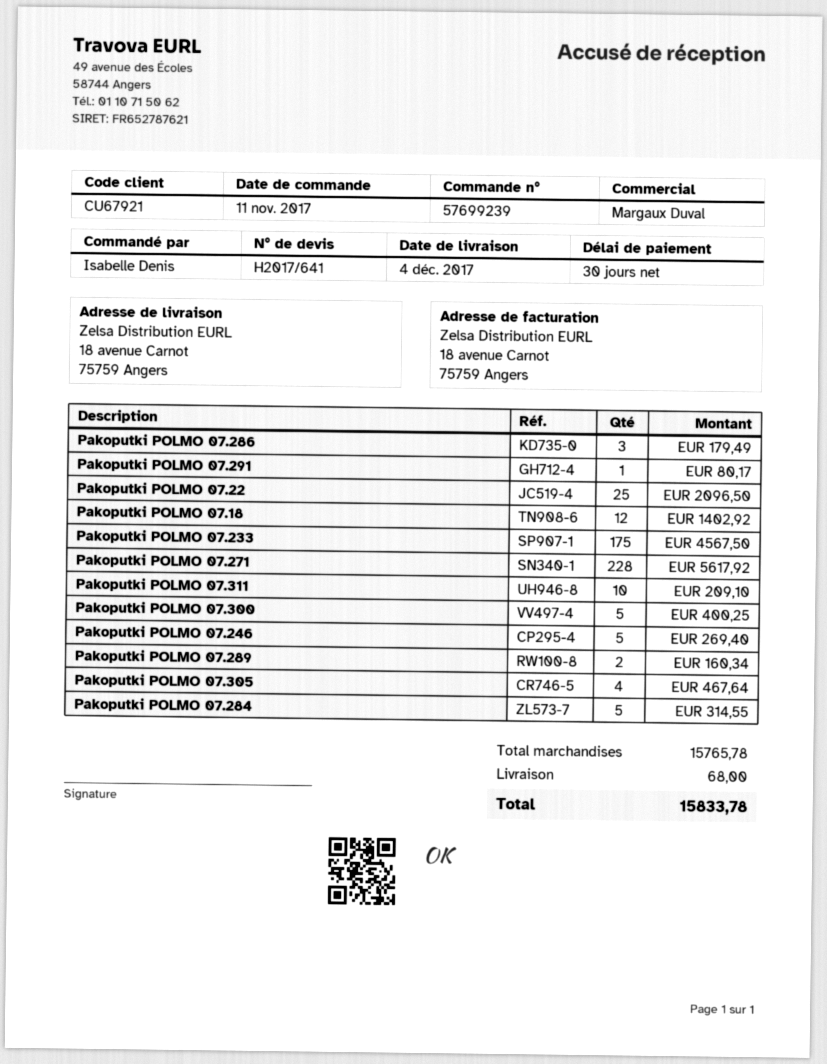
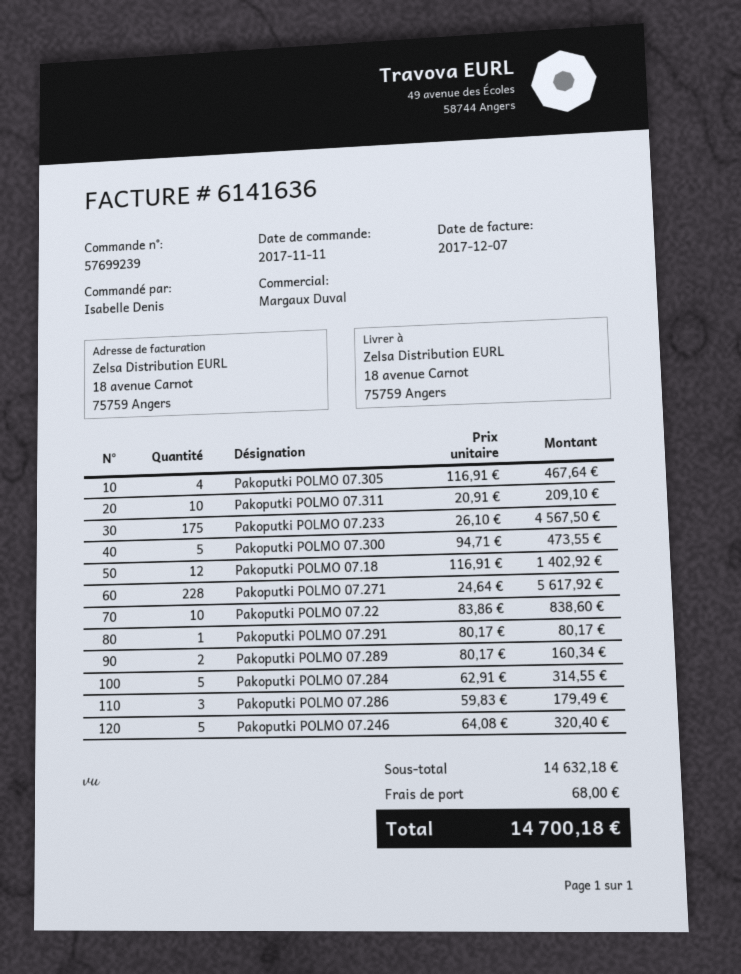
Pakoputki POLMO 07.22: 25 for 2096.50 -> 10 for 838.60
Pakoputki POLMO 07.300: 5 for 400.25 -> 5 for 473.55
Pakoputki POLMO 07.246: 5 for 269.40 -> 5 for 320.40
subtotal: 15765.78 -> 14632.18
total: 15833.78 -> 14700.18

